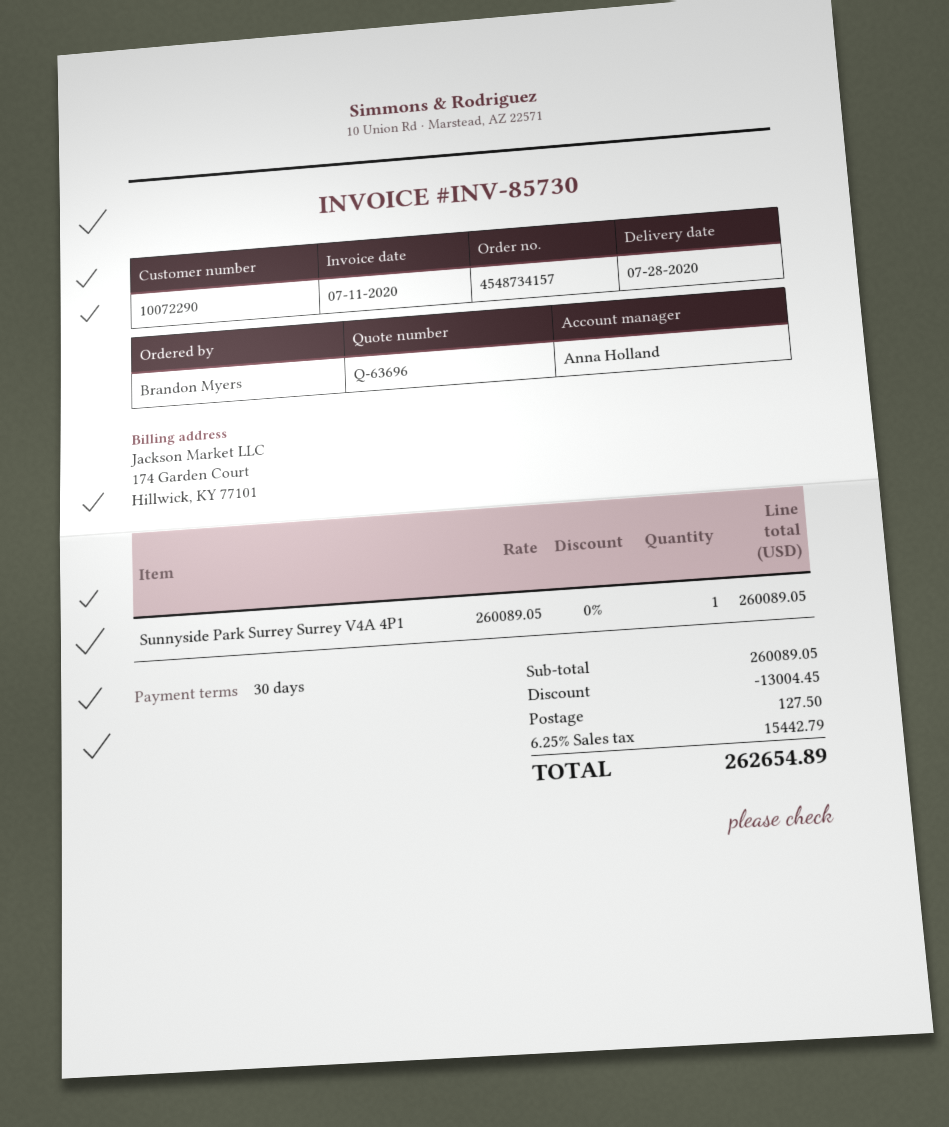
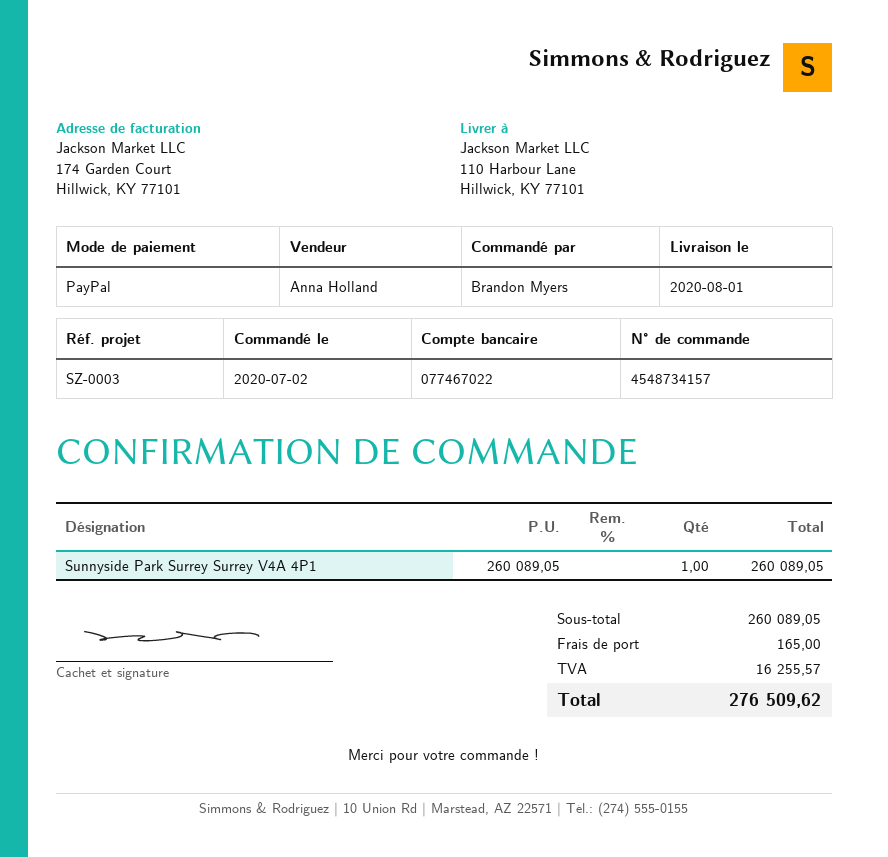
delivery date: 2020-07-28 -> 2020-08-01
discount: 13004.45 -> none
shipping: 127.50 -> 165.00
tax: 15442.79 -> 16255.57
total: 262654.89 -> 276509.62

